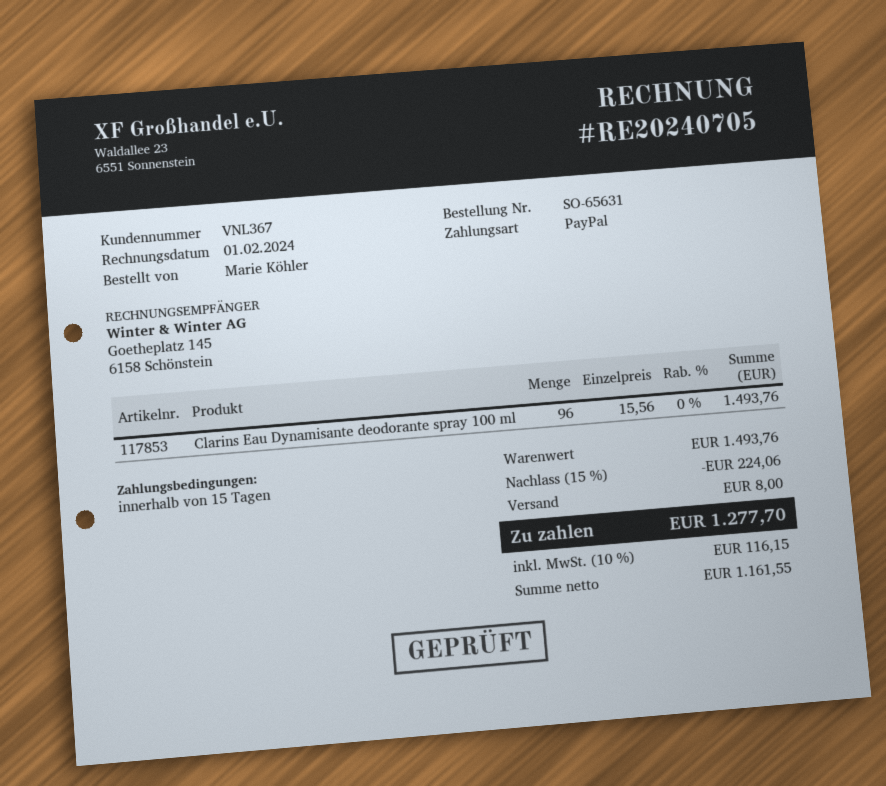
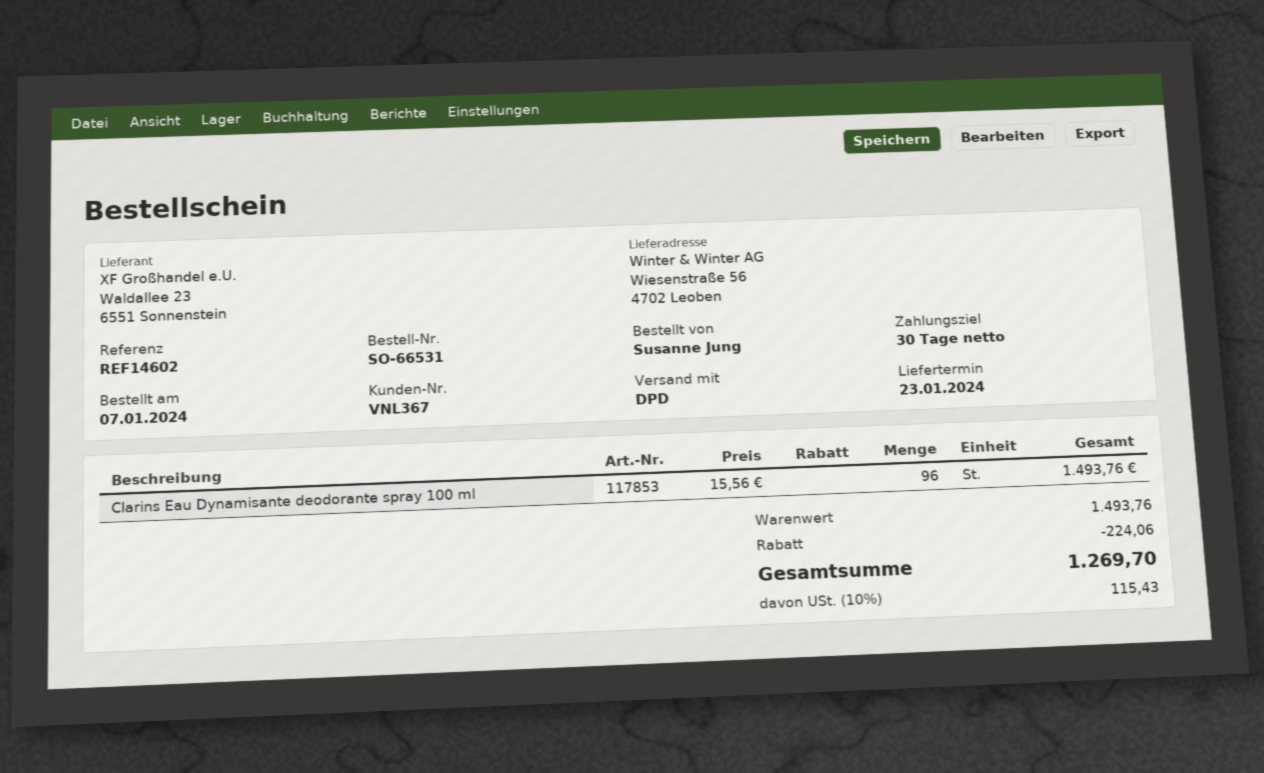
order number: SO-65631 -> SO-66531
payment terms: 15 days -> 30 days
ordered by: Marie Köhler -> Susanne Jung
shipping: 8.00 -> none
tax: 10% = 116.15 -> 10% = 115.43
total: 1277.70 -> 1269.70

